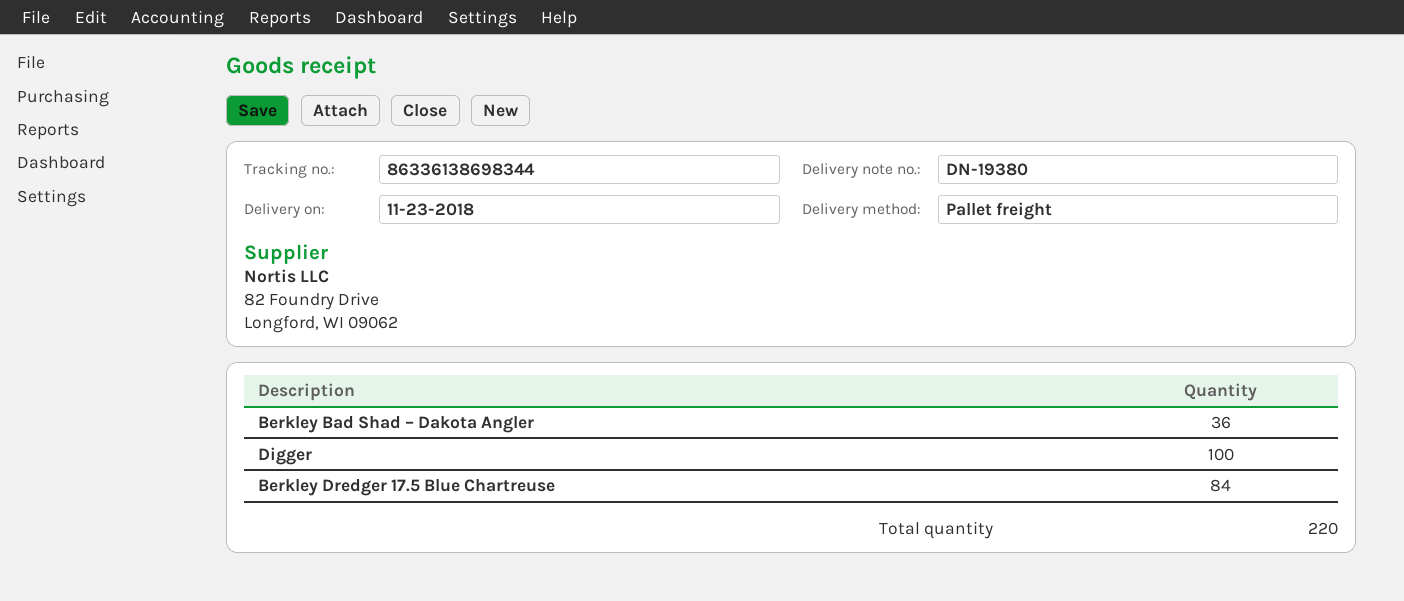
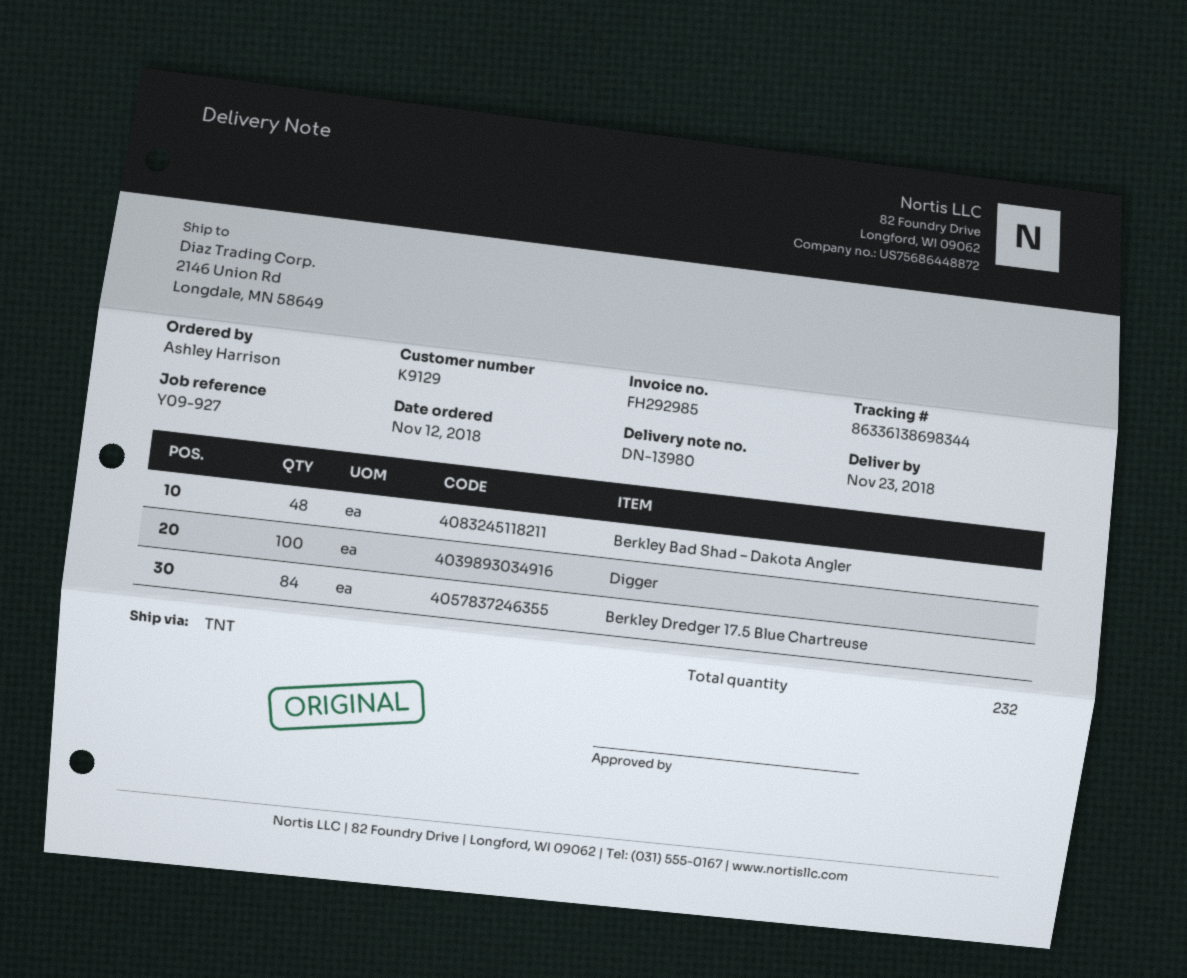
delivery note number: DN-19380 -> DN-13980
shipping method: pallet freight -> TNT
Berkley Bad Shad – Dakota Angler: 36 -> 48
total quantity: 220 -> 232

